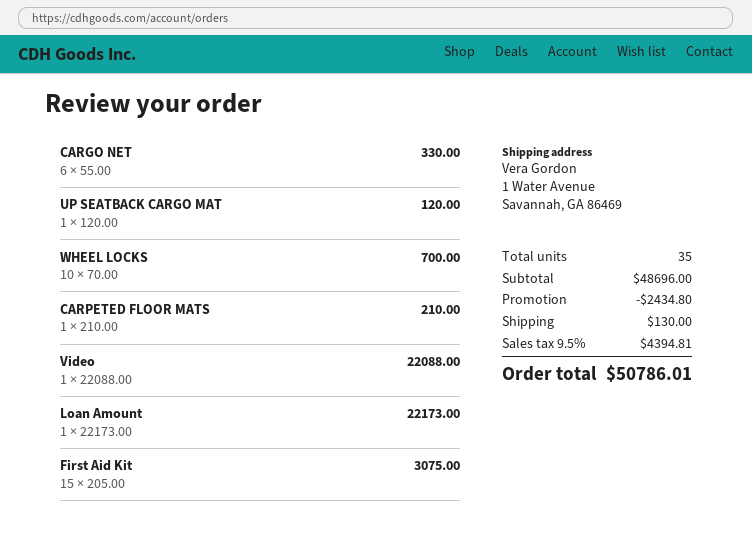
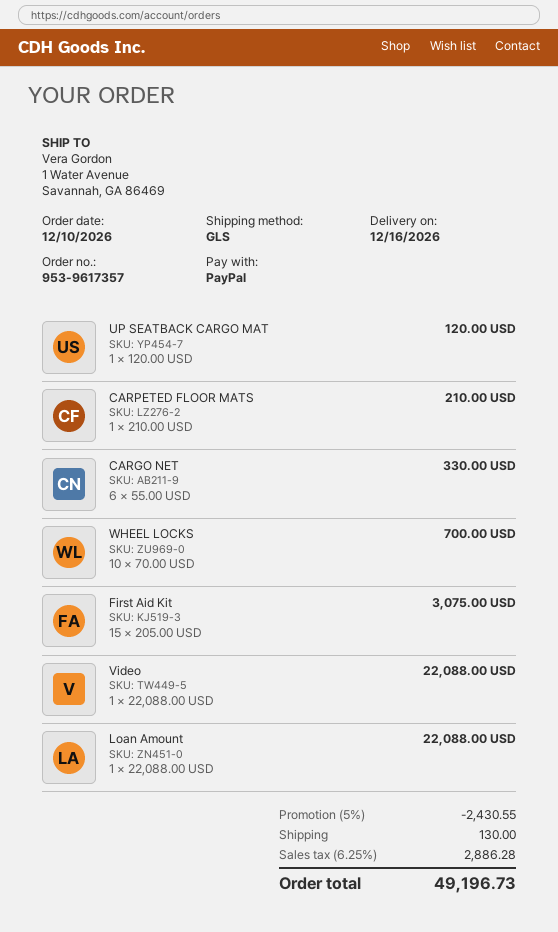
Loan Amount: 1 x 22173.00 = 22173.00 -> 1 x 22088.00 = 22088.00
discount: 2434.80 -> 2430.55
tax: 9.5% = 4394.81 -> 6.25% = 2886.28
total: 50786.01 -> 49196.73

